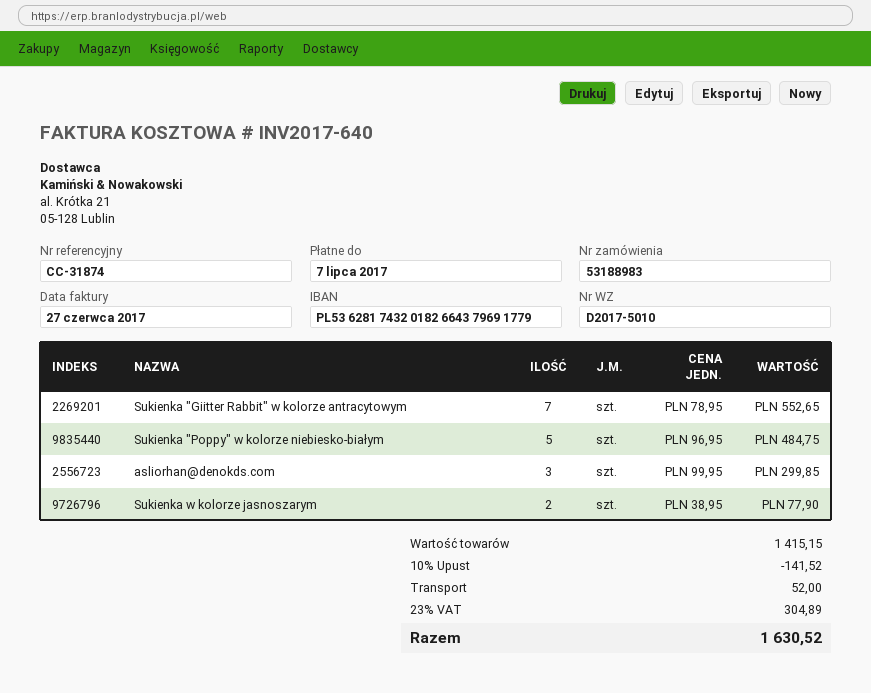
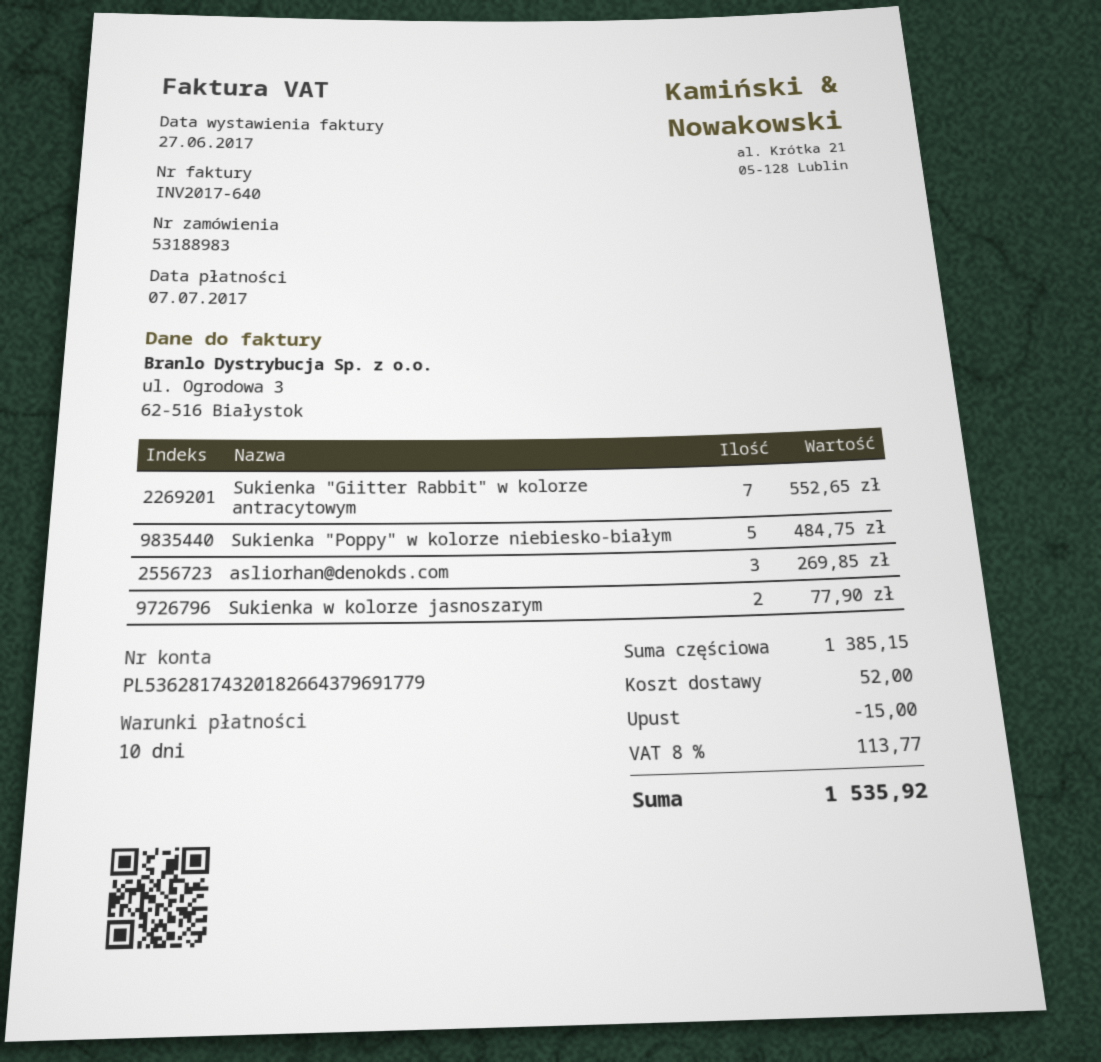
asliorhan@denokds.com: 3 for 299.85 -> 3 for 269.85
subtotal: 1415.15 -> 1385.15
discount: 141.52 -> 15.00
tax: 23% = 304.89 -> 8% = 113.77
total: 1630.52 -> 1535.92

